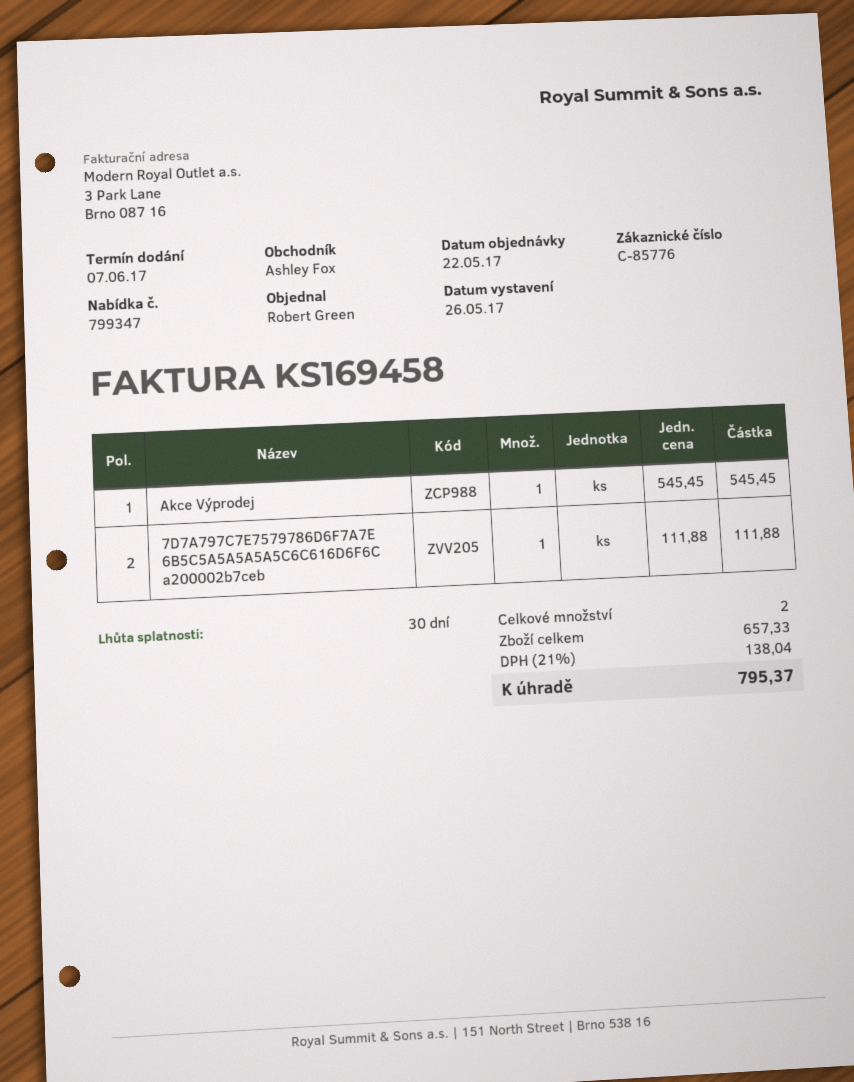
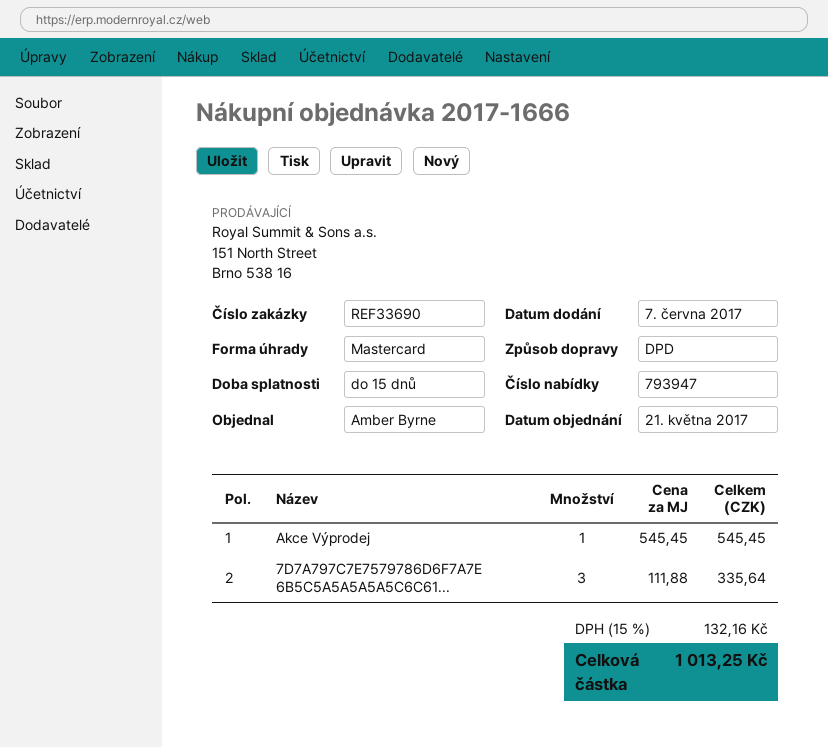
quote number: 799347 -> 793947
order date: 2017-05-22 -> 2017-05-21
payment terms: 30 days -> 15 days
ordered by: Robert Green -> Amber Byrne
7D7A797C7E7579786D6F7A7E 6B5C5A5A5A5A5C6C616D6F6C a200002b7ceb: 1 x 111.88 = 111.88 -> 3 x 111.88 = 335.64
tax: 21% = 138.04 -> 15% = 132.16
total: 795.37 -> 1013.25

